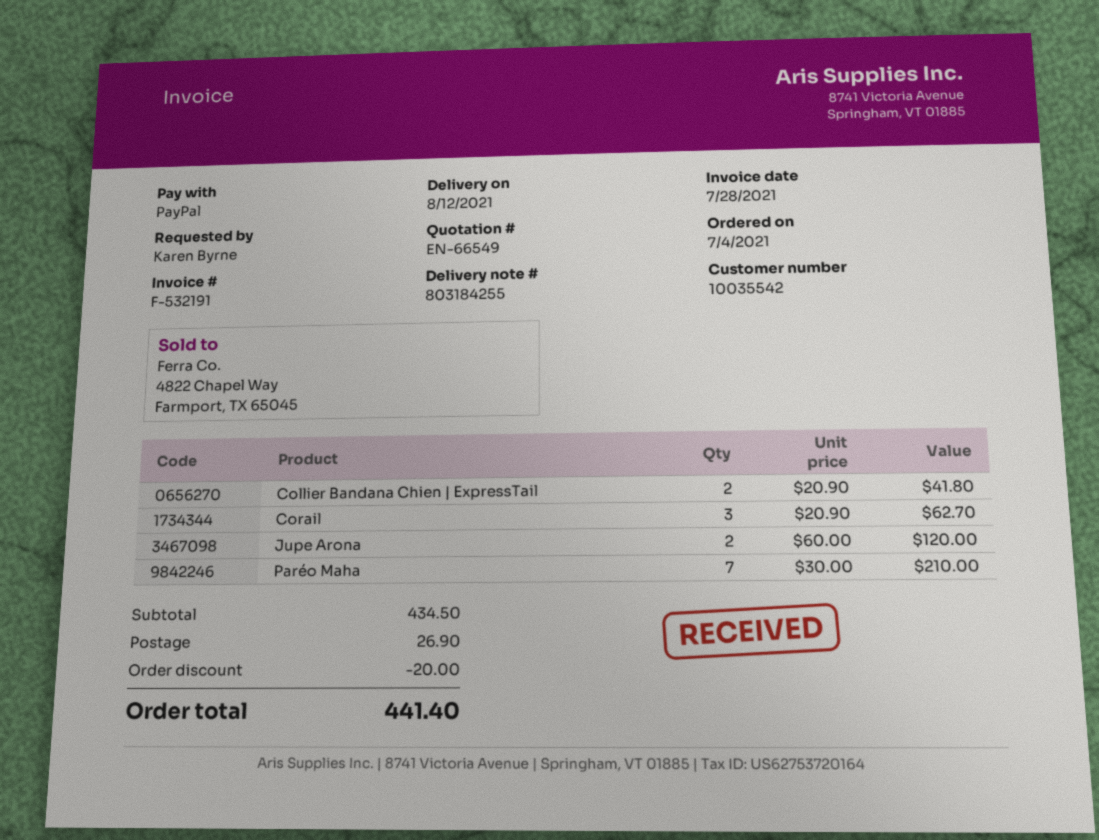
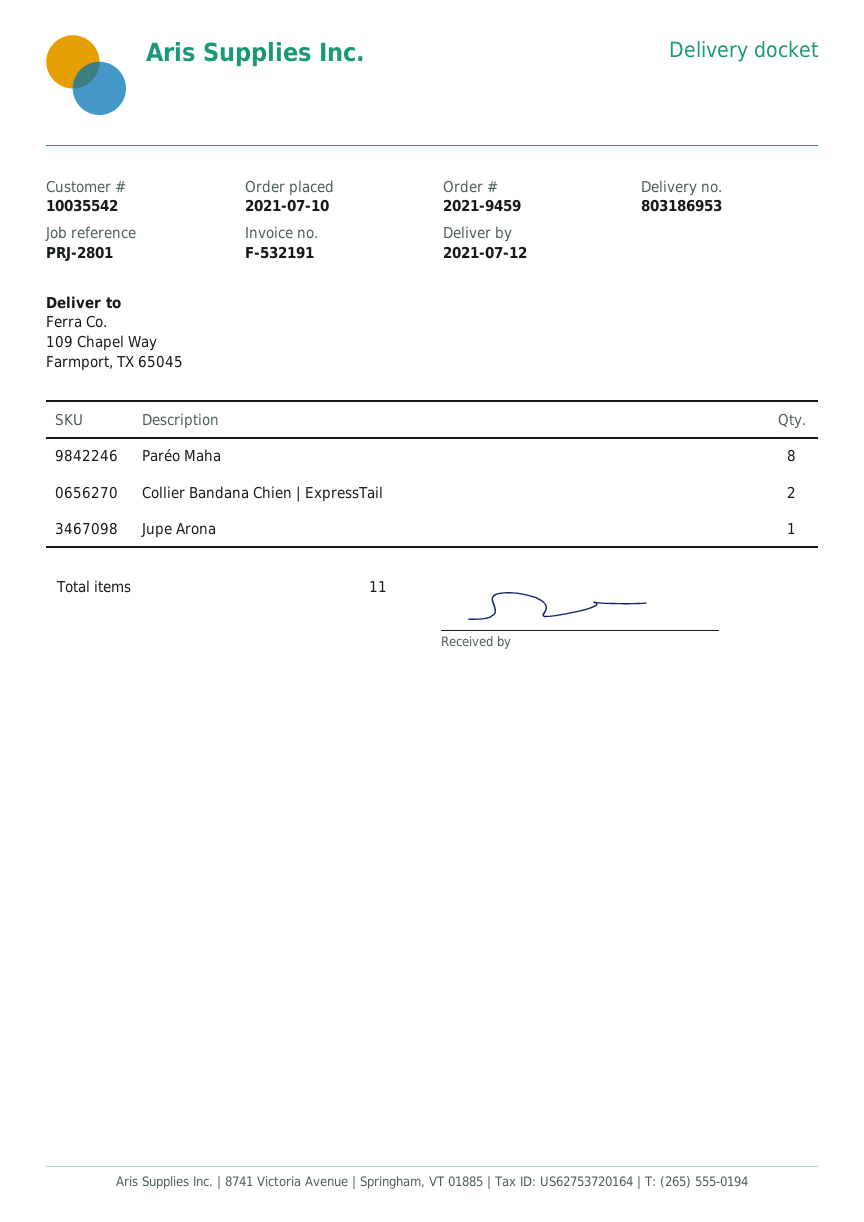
order date: 2021-07-04 -> 2021-07-10
delivery note number: 803184255 -> 803186953
delivery date: 2021-08-12 -> 2021-07-12
Corail: 3 -> none
Jupe Arona: 2 -> 1
Paréo Maha: 7 -> 8

